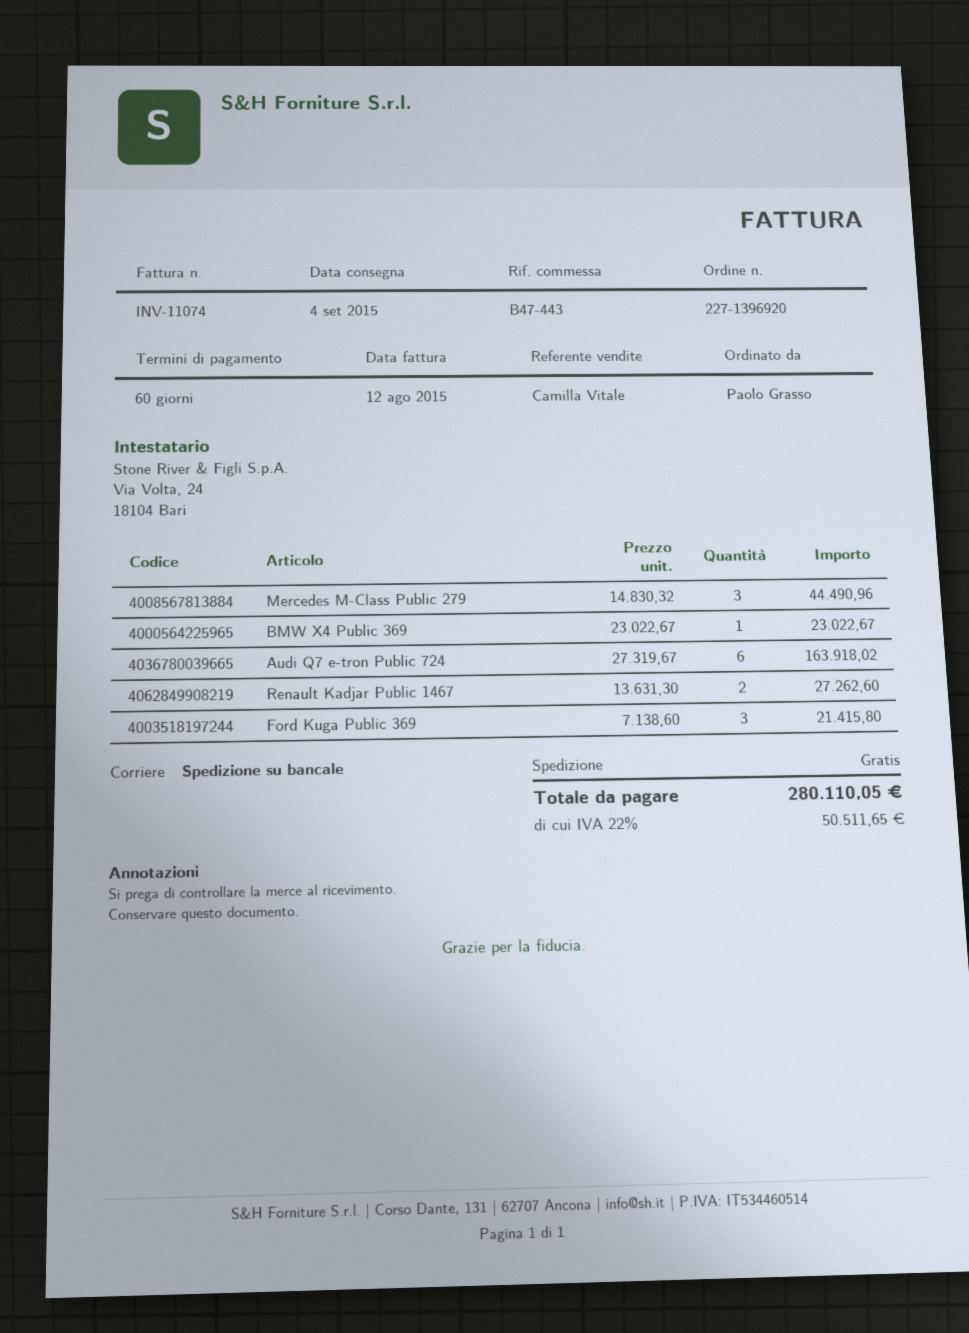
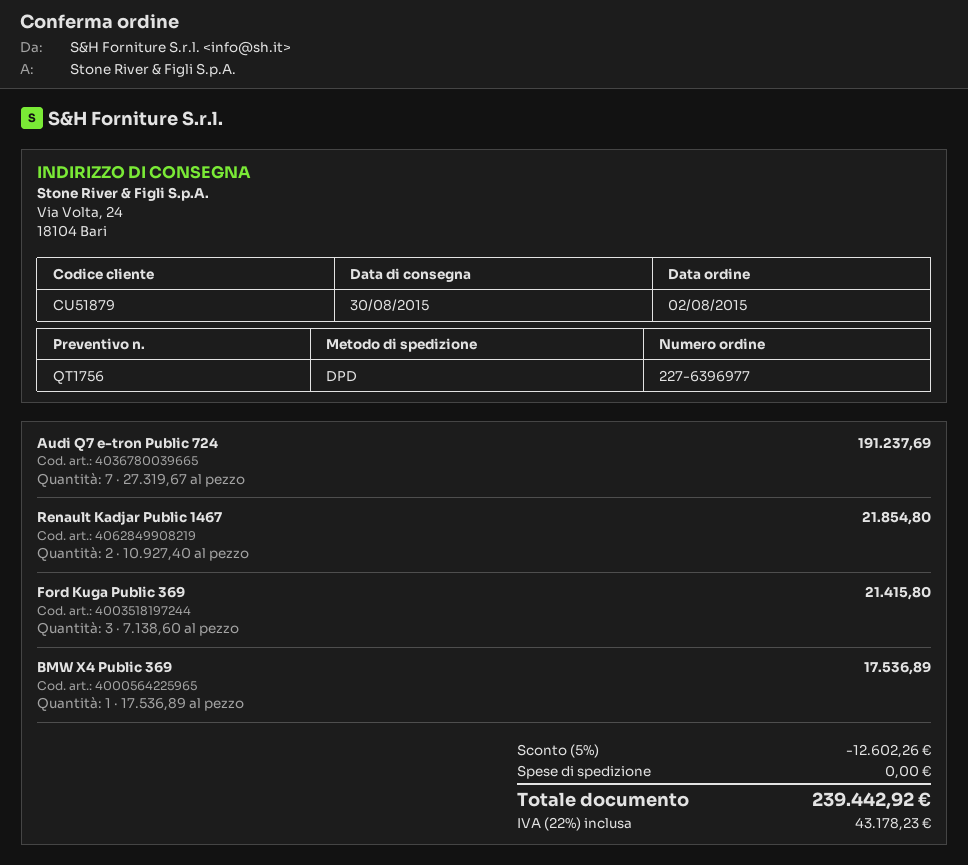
order number: 227-1396920 -> 227-6396977
delivery date: 2015-09-04 -> 2015-08-30
shipping method: pallet freight -> DPD
Mercedes M-Class Public 279: 3 x 14830.32 = 44490.96 -> none
BMW X4 Public 369: 1 x 23022.67 = 23022.67 -> 1 x 17536.89 = 17536.89
Audi Q7 e-tron Public 724: 6 x 27319.67 = 163918.02 -> 7 x 27319.67 = 191237.69
Renault Kadjar Public 1467: 2 x 13631.30 = 27262.60 -> 2 x 10927.40 = 21854.80
discount: none -> 5% = 12602.26
tax: 22% = 50511.65 -> 22% = 43178.23
total: 280110.05 -> 239442.92

